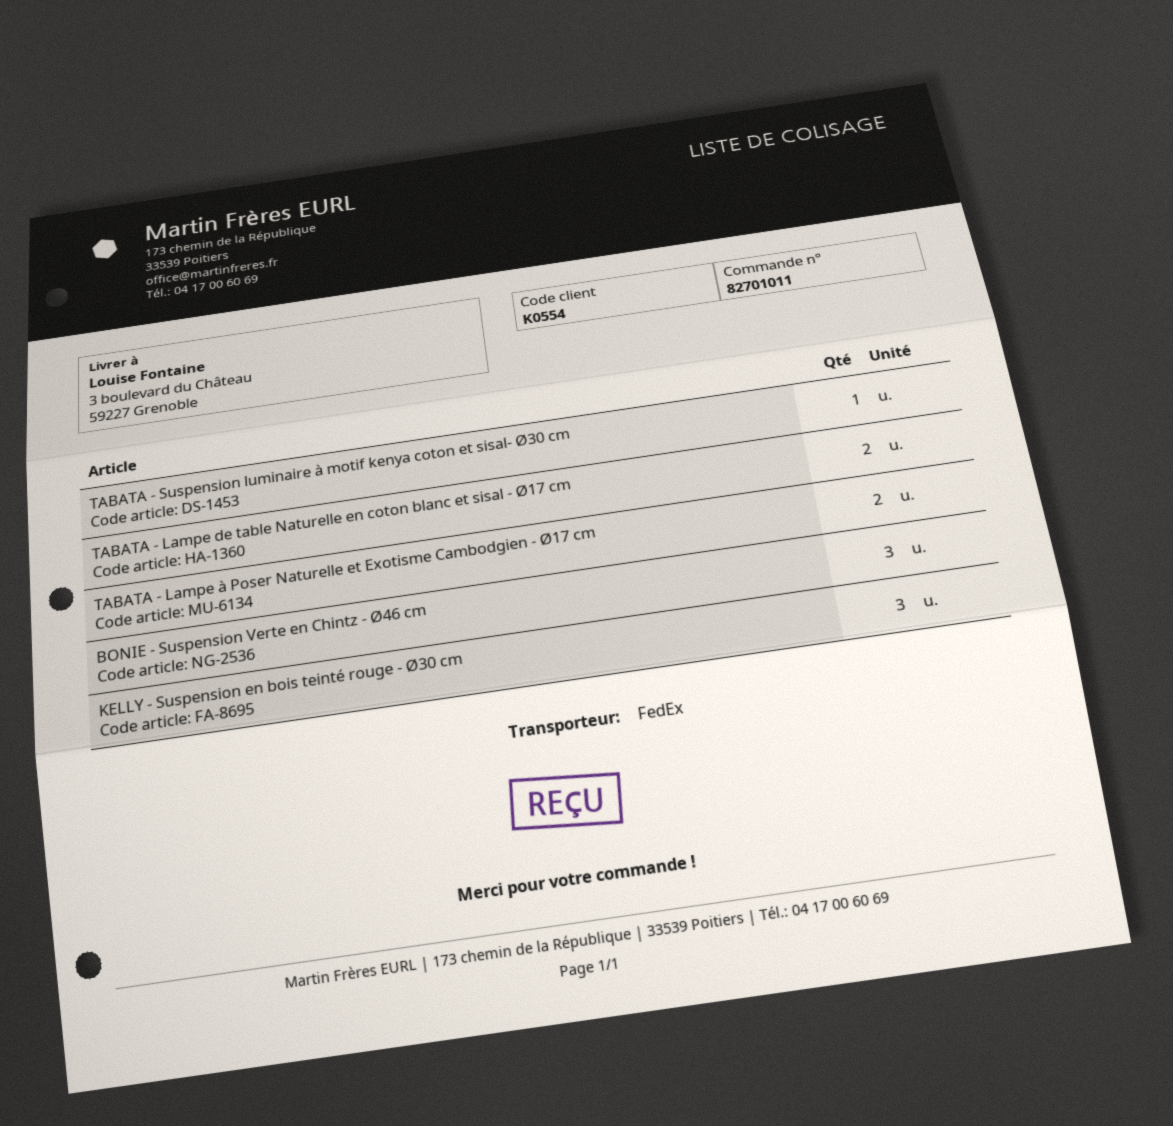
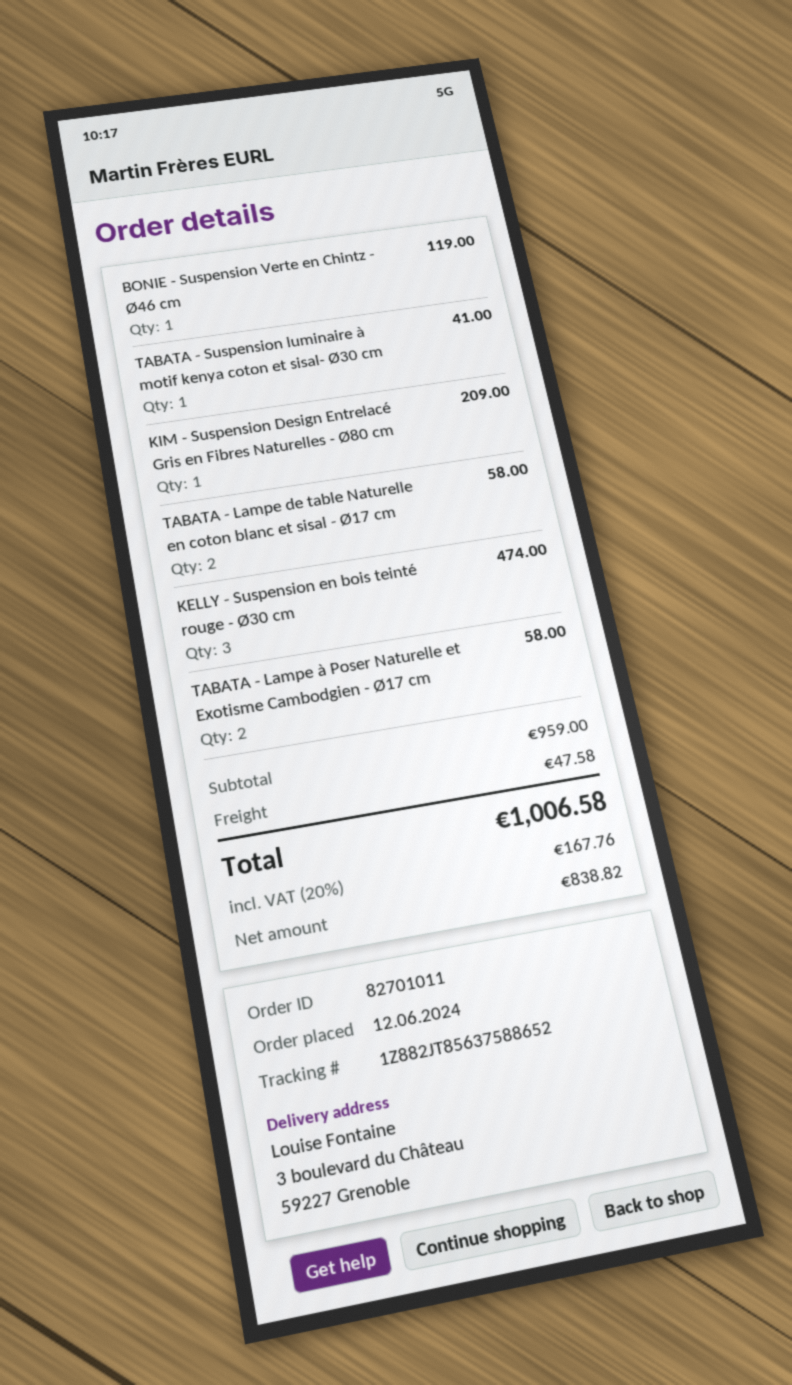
BONIE - Suspension Verte en Chintz - Ø46 cm: 3 -> 1
KIM - Suspension Design Entrelacé Gris en Fibres Naturelles - Ø80 cm: none -> 1

